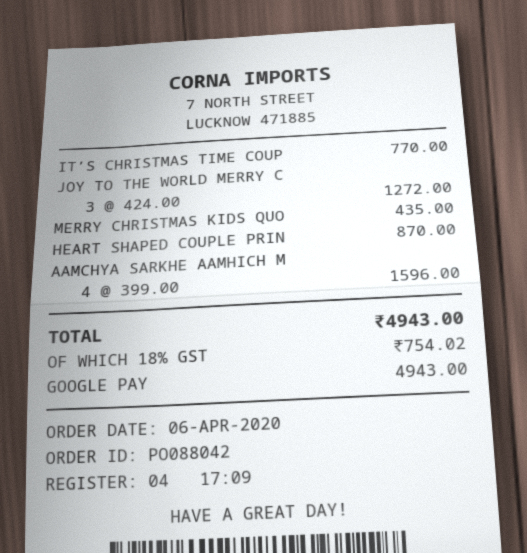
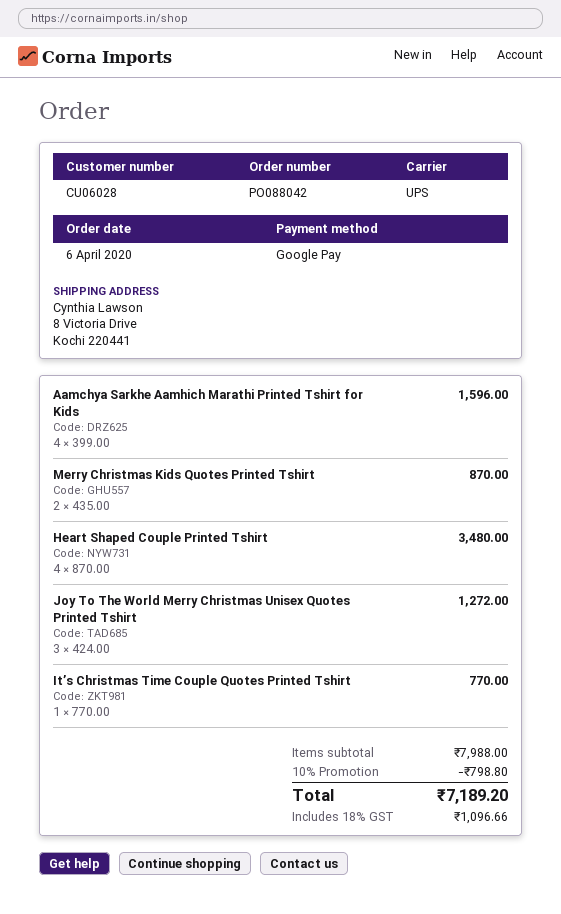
MERRY CHRISTMAS KIDS QUO: 1 x 435.00 = 435.00 -> 2 x 435.00 = 870.00
HEART SHAPED COUPLE PRIN: 1 x 870.00 = 870.00 -> 4 x 870.00 = 3480.00
discount: none -> 10% = 798.80
tax: 18% = 754.02 -> 18% = 1096.66
total: 4943.00 -> 7189.20

